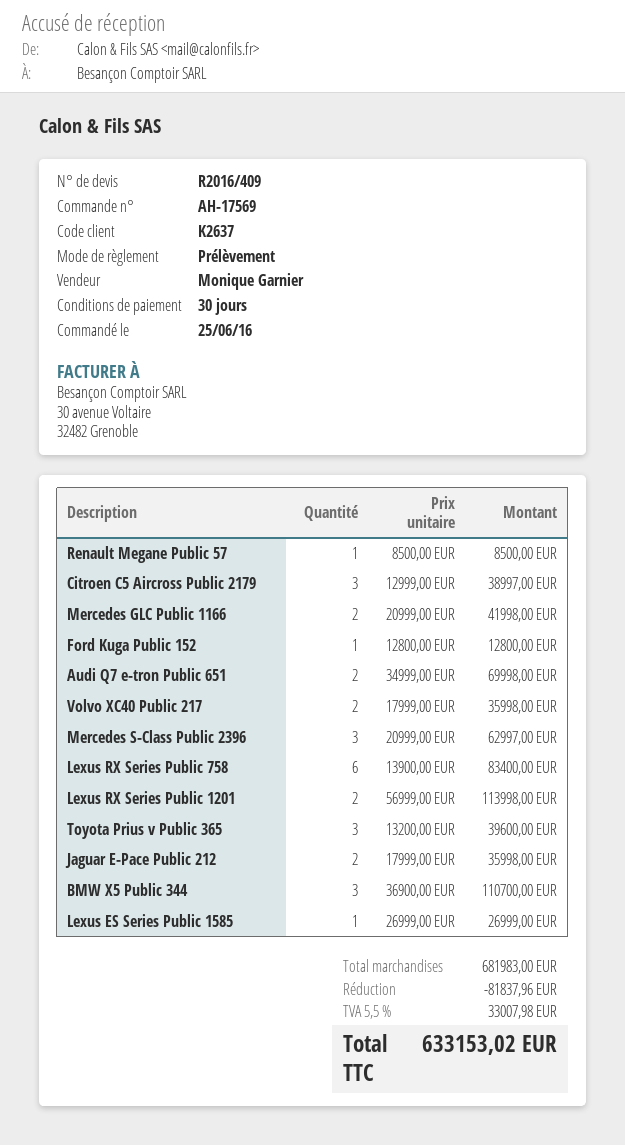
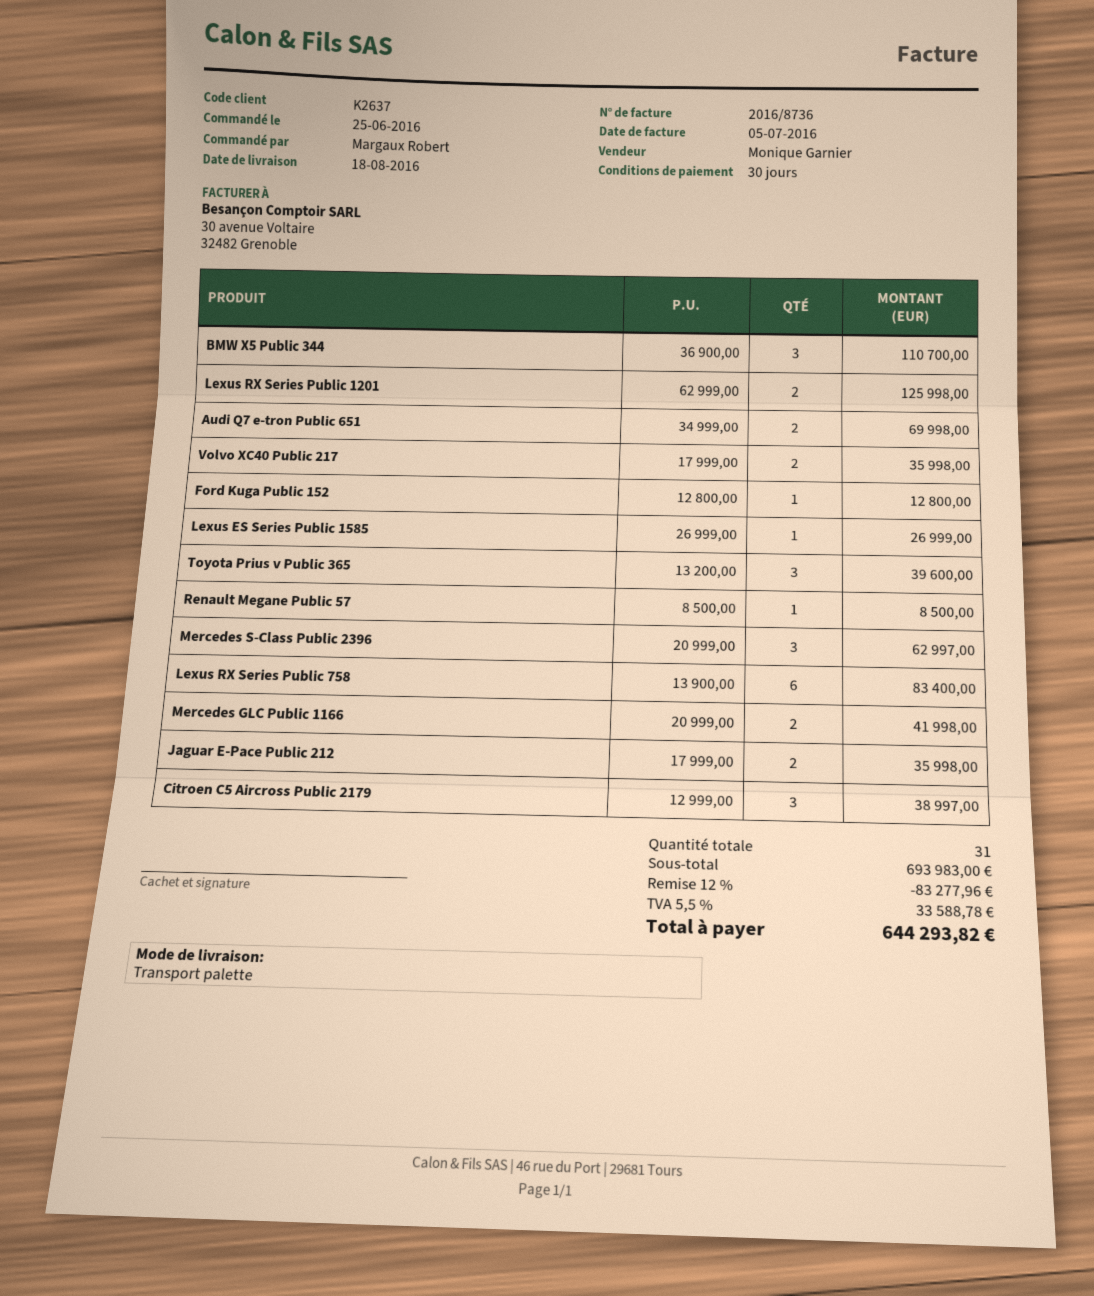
Lexus RX Series Public 1201: 2 x 56999.00 = 113998.00 -> 2 x 62999.00 = 125998.00
subtotal: 681983.00 -> 693983.00
discount: 81837.96 -> 83277.96
tax: 5.5% = 33007.98 -> 5.5% = 33588.78
total: 633153.02 -> 644293.82

